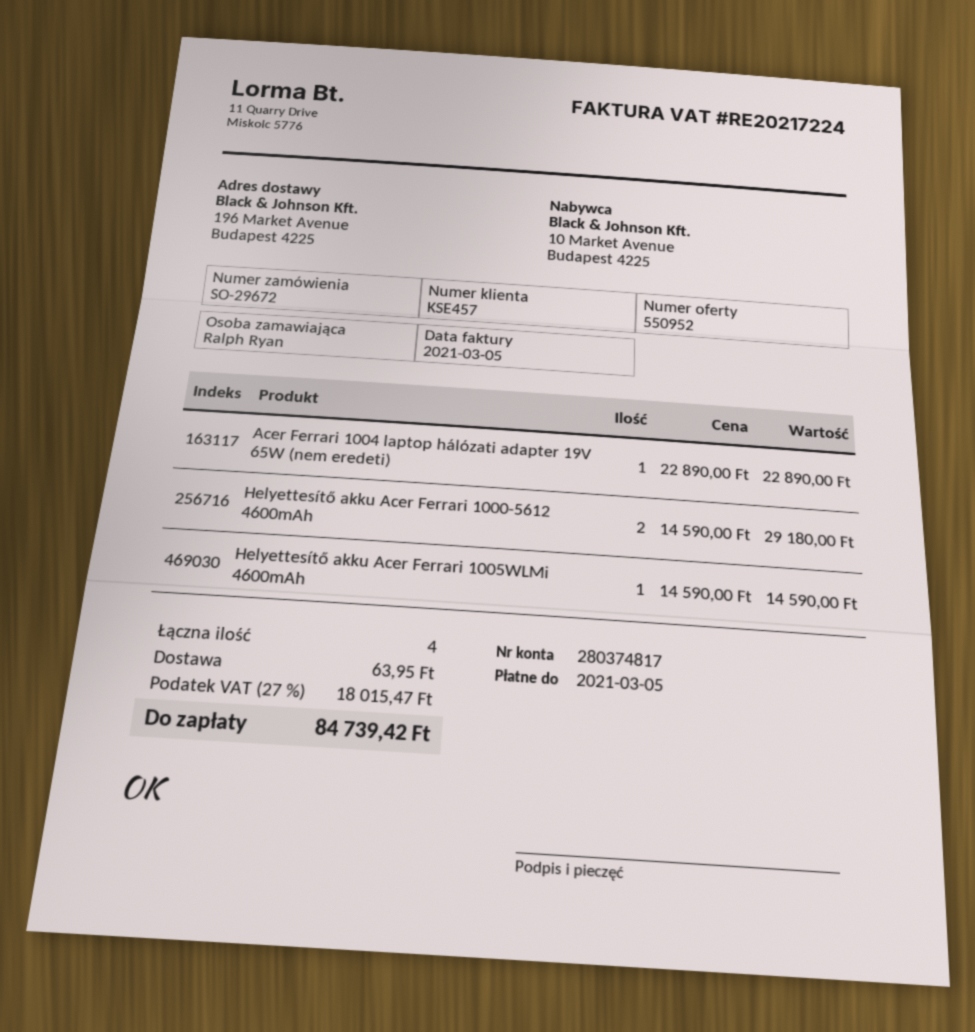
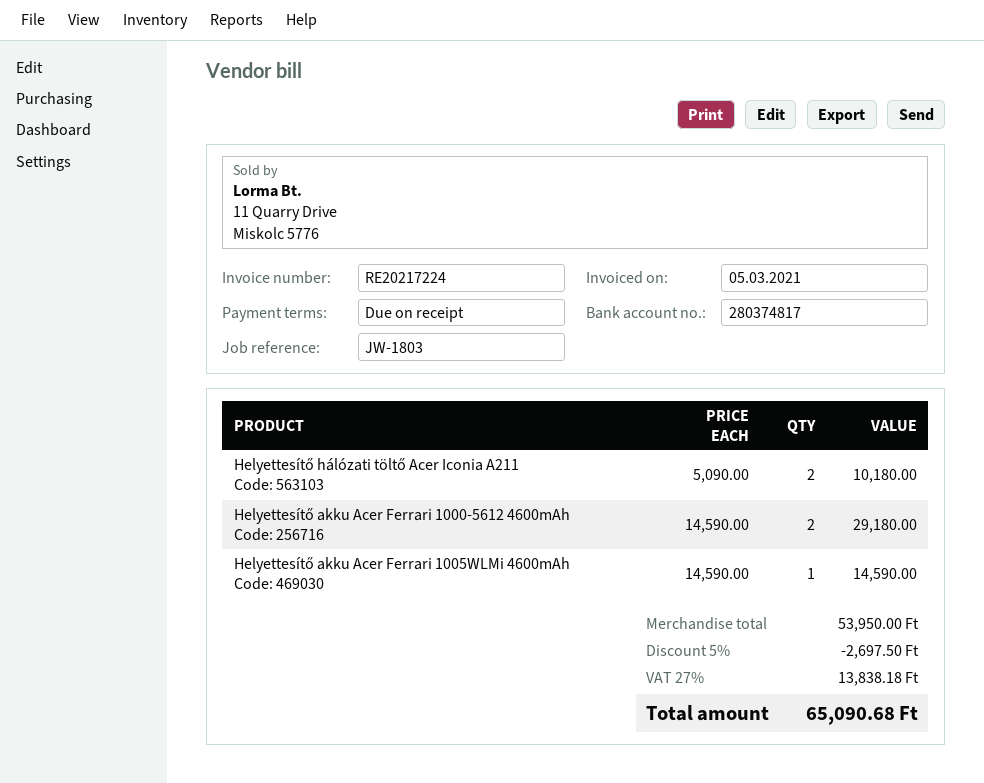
Acer Ferrari 1004 laptop hálózati adapter 19V 65W (nem eredeti): 1 x 22890.00 = 22890.00 -> none
Helyettesítő hálózati töltő Acer Iconia A211: none -> 2 x 5090.00 = 10180.00
discount: none -> 5% = 2697.50
shipping: 63.95 -> none
tax: 27% = 18015.47 -> 27% = 13838.18
total: 84739.42 -> 65090.68

